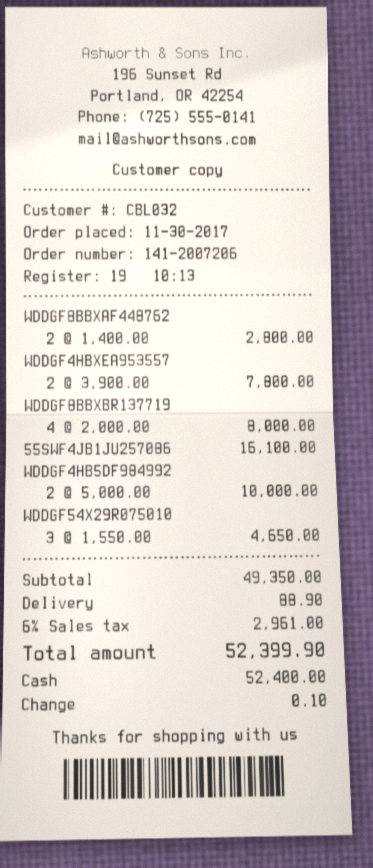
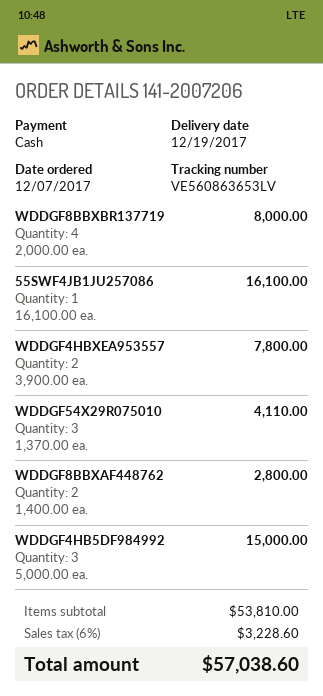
order date: 2017-11-30 -> 2017-12-07
WDDGF4HB5DF984992: 2 x 5000.00 = 10000.00 -> 3 x 5000.00 = 15000.00
WDDGF54X29R075010: 3 x 1550.00 = 4650.00 -> 3 x 1370.00 = 4110.00
subtotal: 49350.00 -> 53810.00
shipping: 88.90 -> none
tax: 6% = 2961.00 -> 6% = 3228.60
total: 52399.90 -> 57038.60

